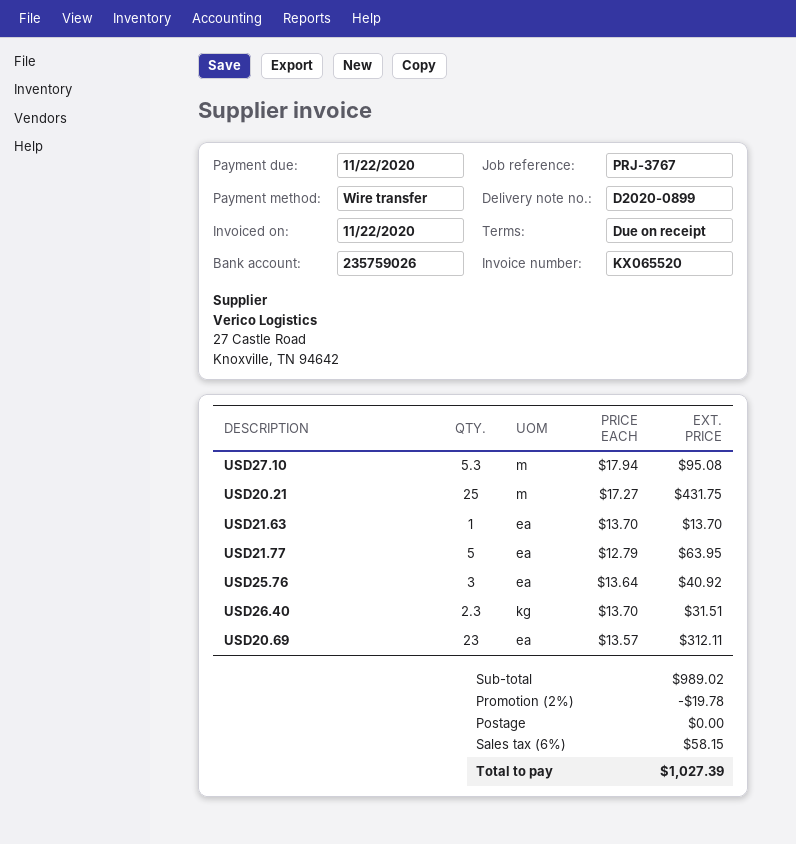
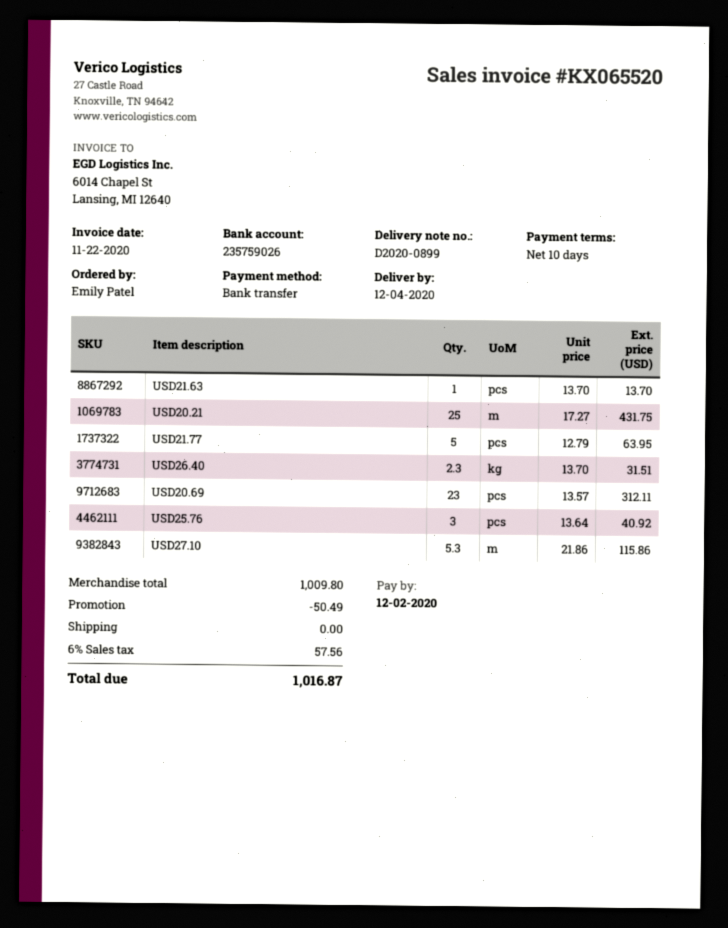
payment terms: on receipt -> 10 days
due date: 2020-11-22 -> 2020-12-02
USD27.10: 5.3 x 17.94 = 95.08 -> 5.3 x 21.86 = 115.86
subtotal: 989.02 -> 1009.80
discount: 19.78 -> 50.49
tax: 6% = 58.15 -> 6% = 57.56
total: 1027.39 -> 1016.87

